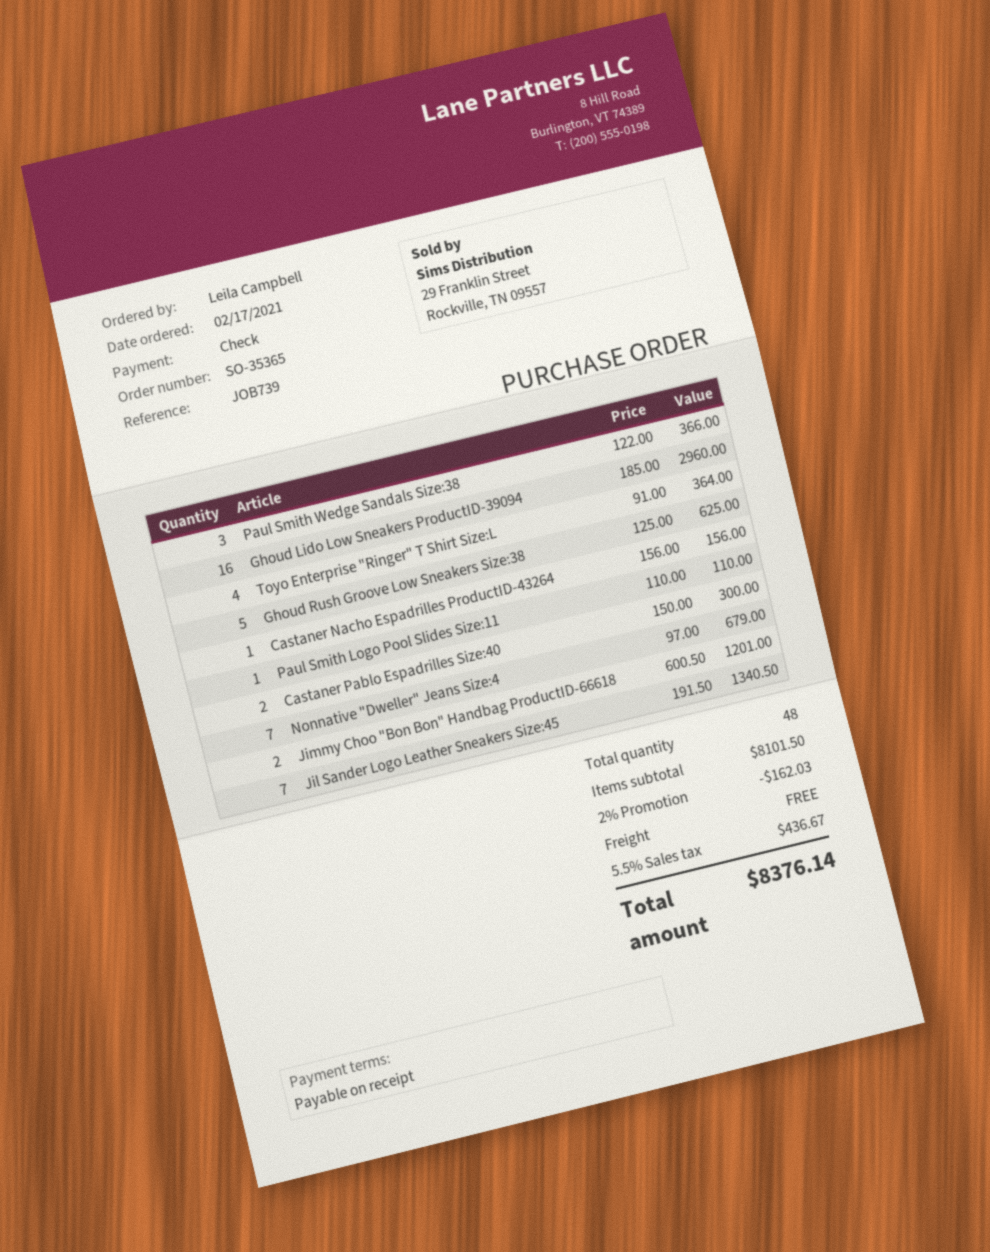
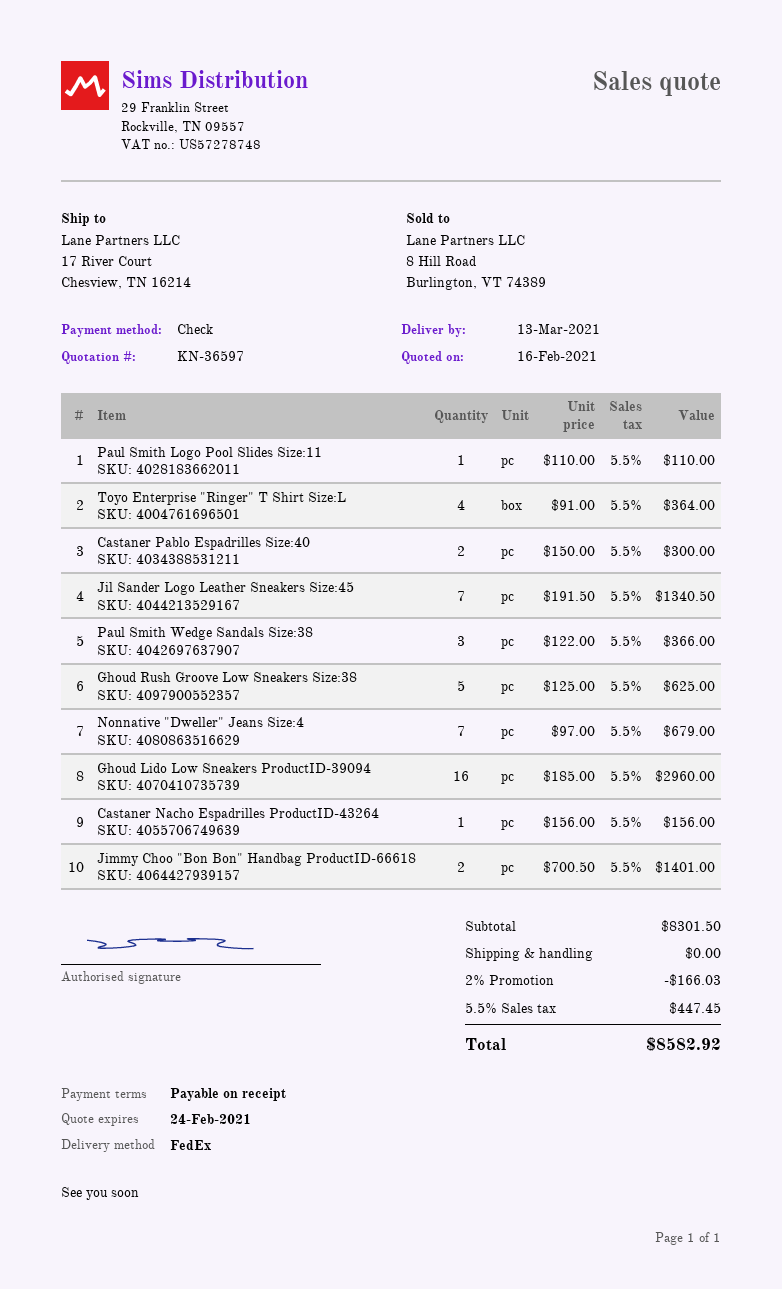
Jimmy Choo "Bon Bon" Handbag ProductID-66618: 2 x 600.50 = 1201.00 -> 2 x 700.50 = 1401.00
subtotal: 8101.50 -> 8301.50
discount: 2% = 162.03 -> 2% = 166.03
tax: 5.5% = 436.67 -> 5.5% = 447.45
total: 8376.14 -> 8582.92

